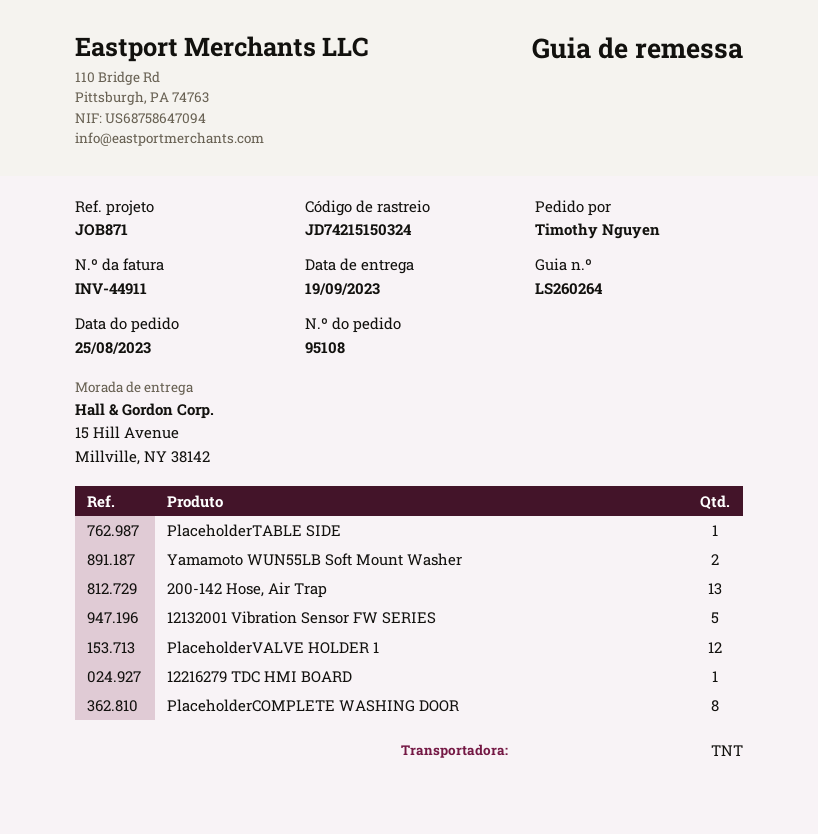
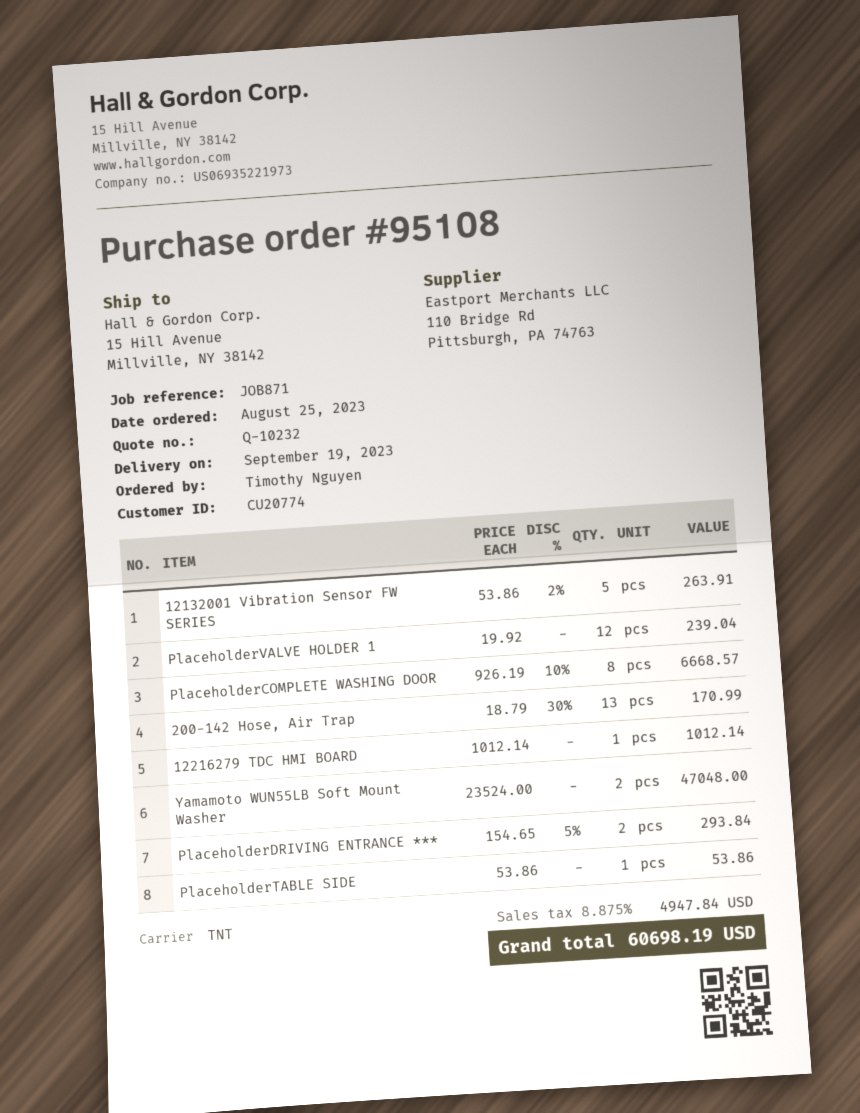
PlaceholderDRIVING ENTRANCE ***: none -> 2

